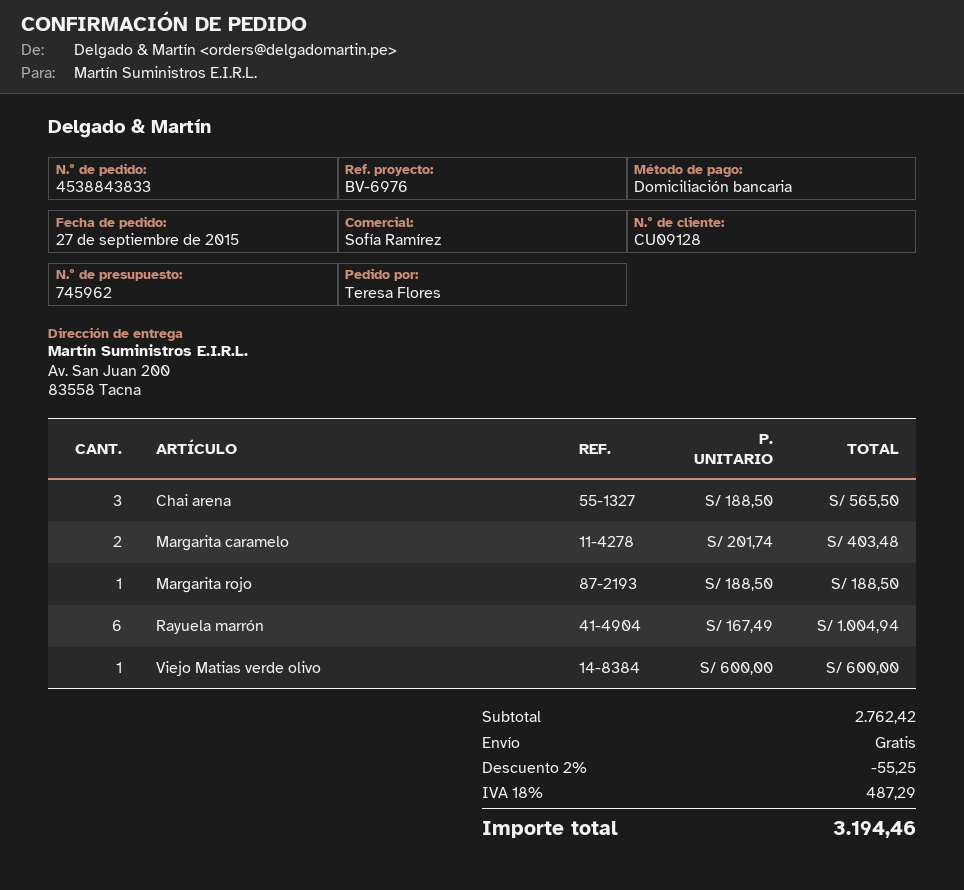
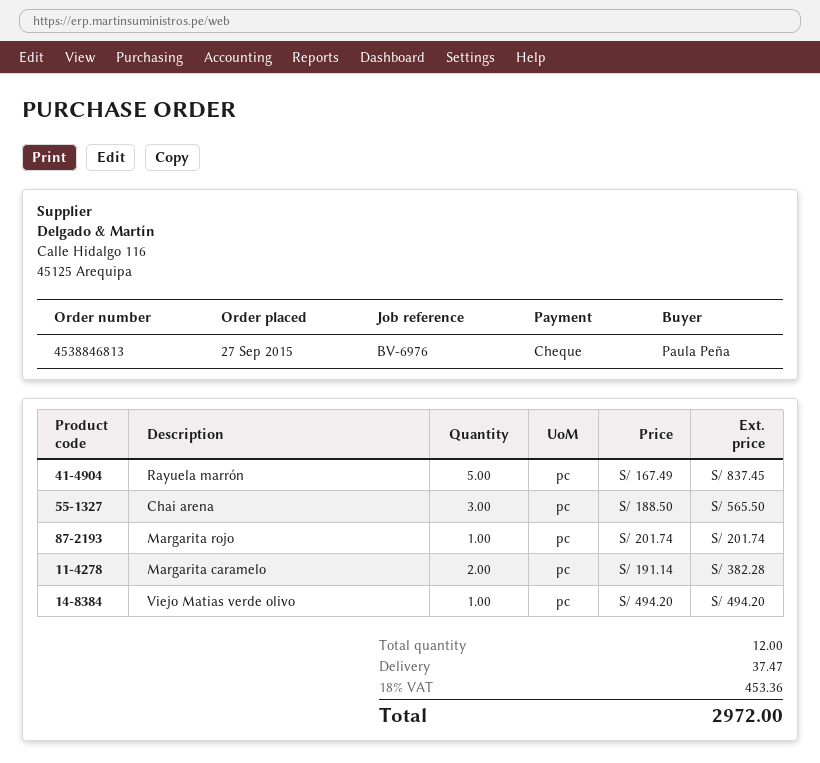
order number: 4538843833 -> 4538846813
ordered by: Teresa Flores -> Paula Peña
payment method: direct debit -> cheque
Margarita caramelo: 2 x 201.74 = 403.48 -> 2 x 191.14 = 382.28
Margarita rojo: 1 x 188.50 = 188.50 -> 1 x 201.74 = 201.74
Rayuela marrón: 6 x 167.49 = 1004.94 -> 5 x 167.49 = 837.45
Viejo Matias verde olivo: 1 x 600.00 = 600.00 -> 1 x 494.20 = 494.20
discount: 2% = 55.25 -> none
shipping: 0.00 -> 37.47
tax: 18% = 487.29 -> 18% = 453.36
total: 3194.46 -> 2972.00

